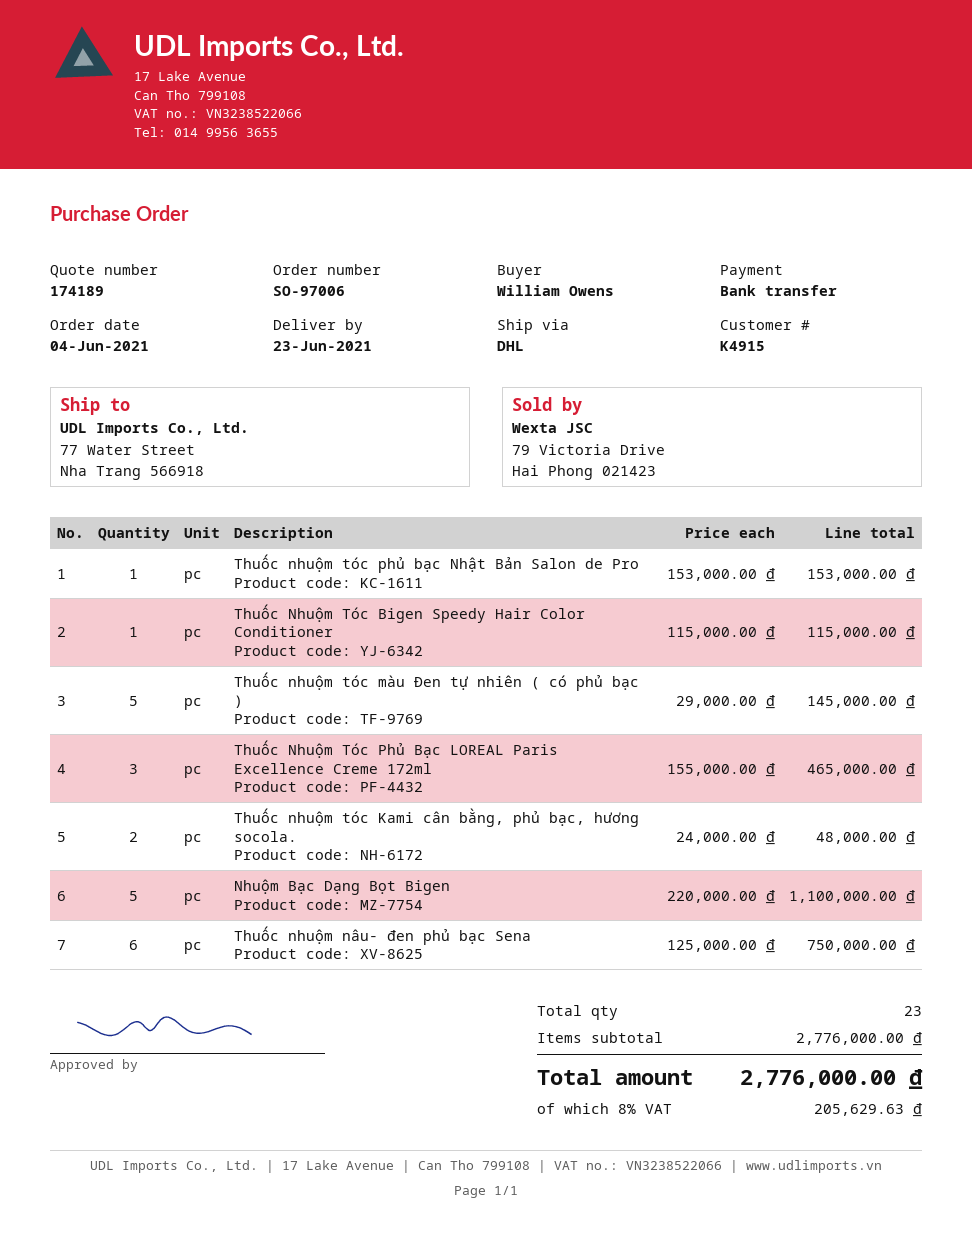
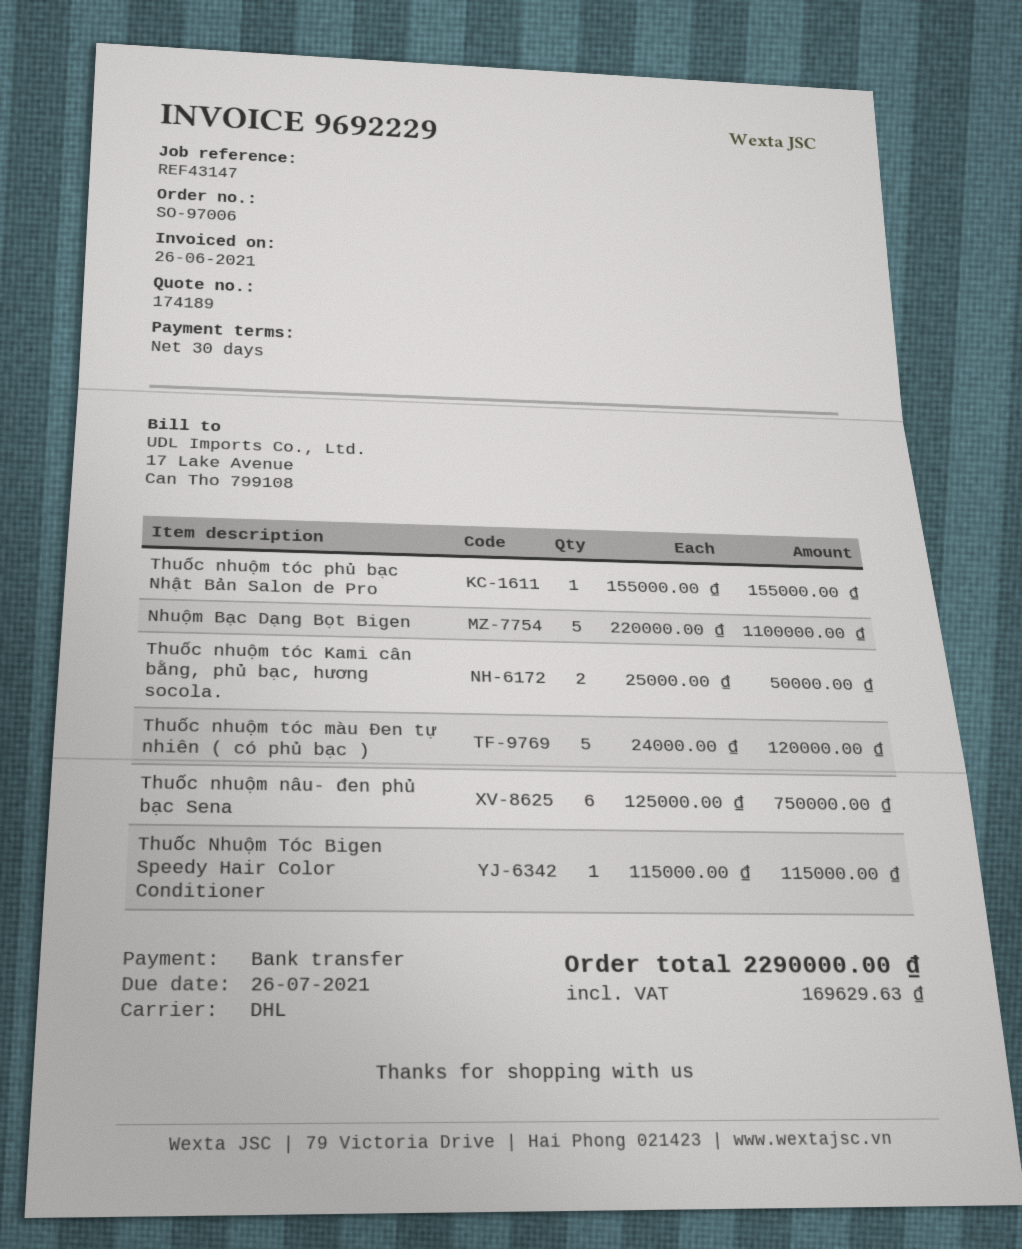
Thuốc nhuộm tóc phủ bạc Nhật Bản Salon de Pro: 1 x 153000.00 = 153000.00 -> 1 x 155000.00 = 155000.00
Thuốc nhuộm tóc màu Đen tự nhiên ( có phủ bạc ): 5 x 29000.00 = 145000.00 -> 5 x 24000.00 = 120000.00
Thuốc Nhuộm Tóc Phủ Bạc LOREAL Paris Excellence Creme 172ml: 3 x 155000.00 = 465000.00 -> none
Thuốc nhuộm tóc Kami cân bằng, phủ bạc, hương socola.: 2 x 24000.00 = 48000.00 -> 2 x 25000.00 = 50000.00
tax: 205629.63 -> 169629.63
total: 2776000.00 -> 2290000.00

